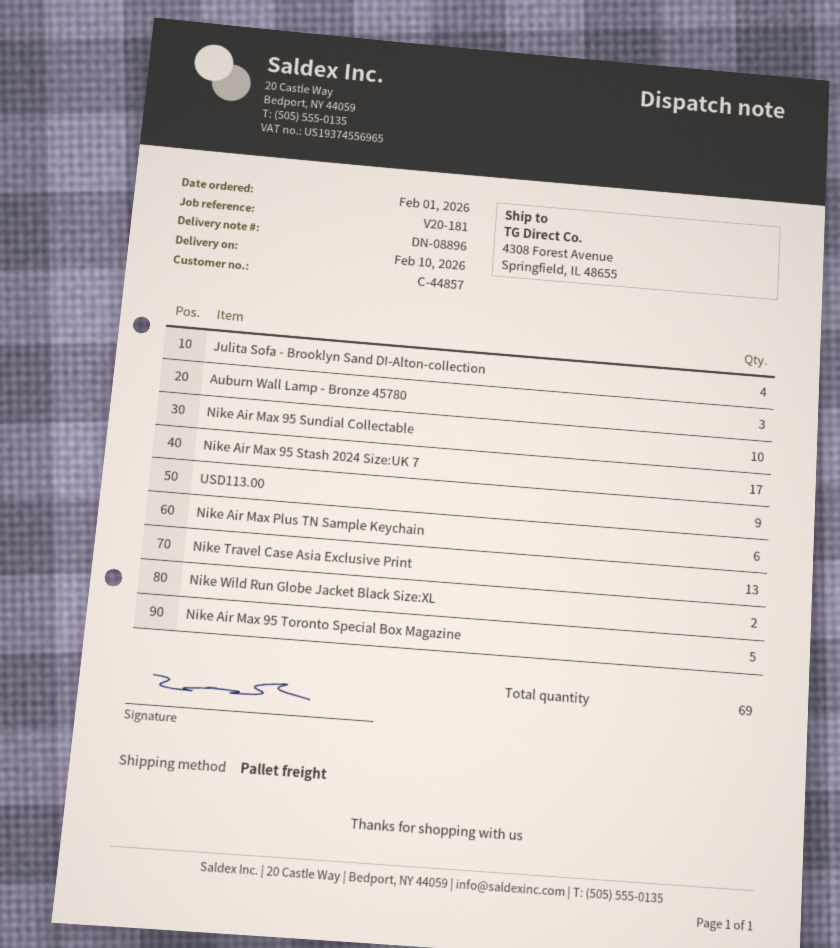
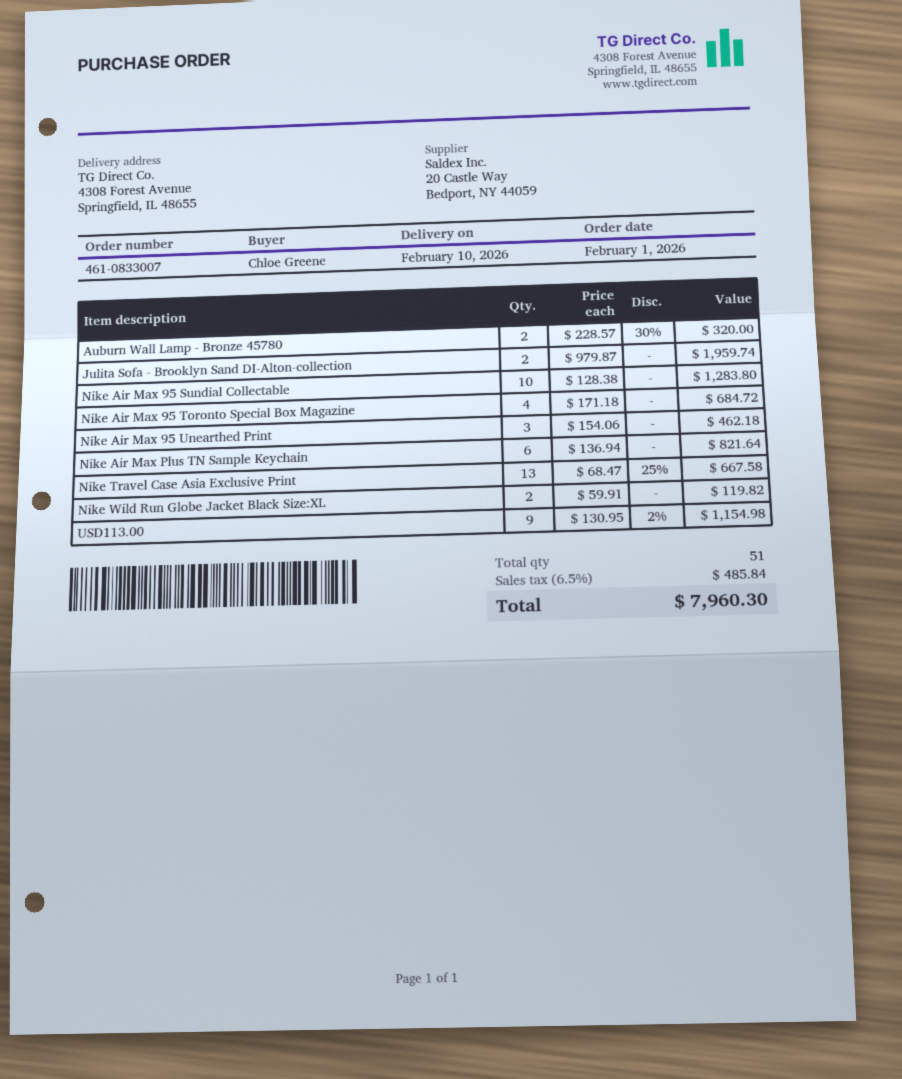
Julita Sofa - Brooklyn Sand DI-Alton-collection: 4 -> 2
Auburn Wall Lamp - Bronze 45780: 3 -> 2
Nike Air Max 95 Stash 2024 Size:UK 7: 17 -> none
Nike Air Max 95 Toronto Special Box Magazine: 5 -> 4
Nike Air Max 95 Unearthed Print: none -> 3
total quantity: 69 -> 51

